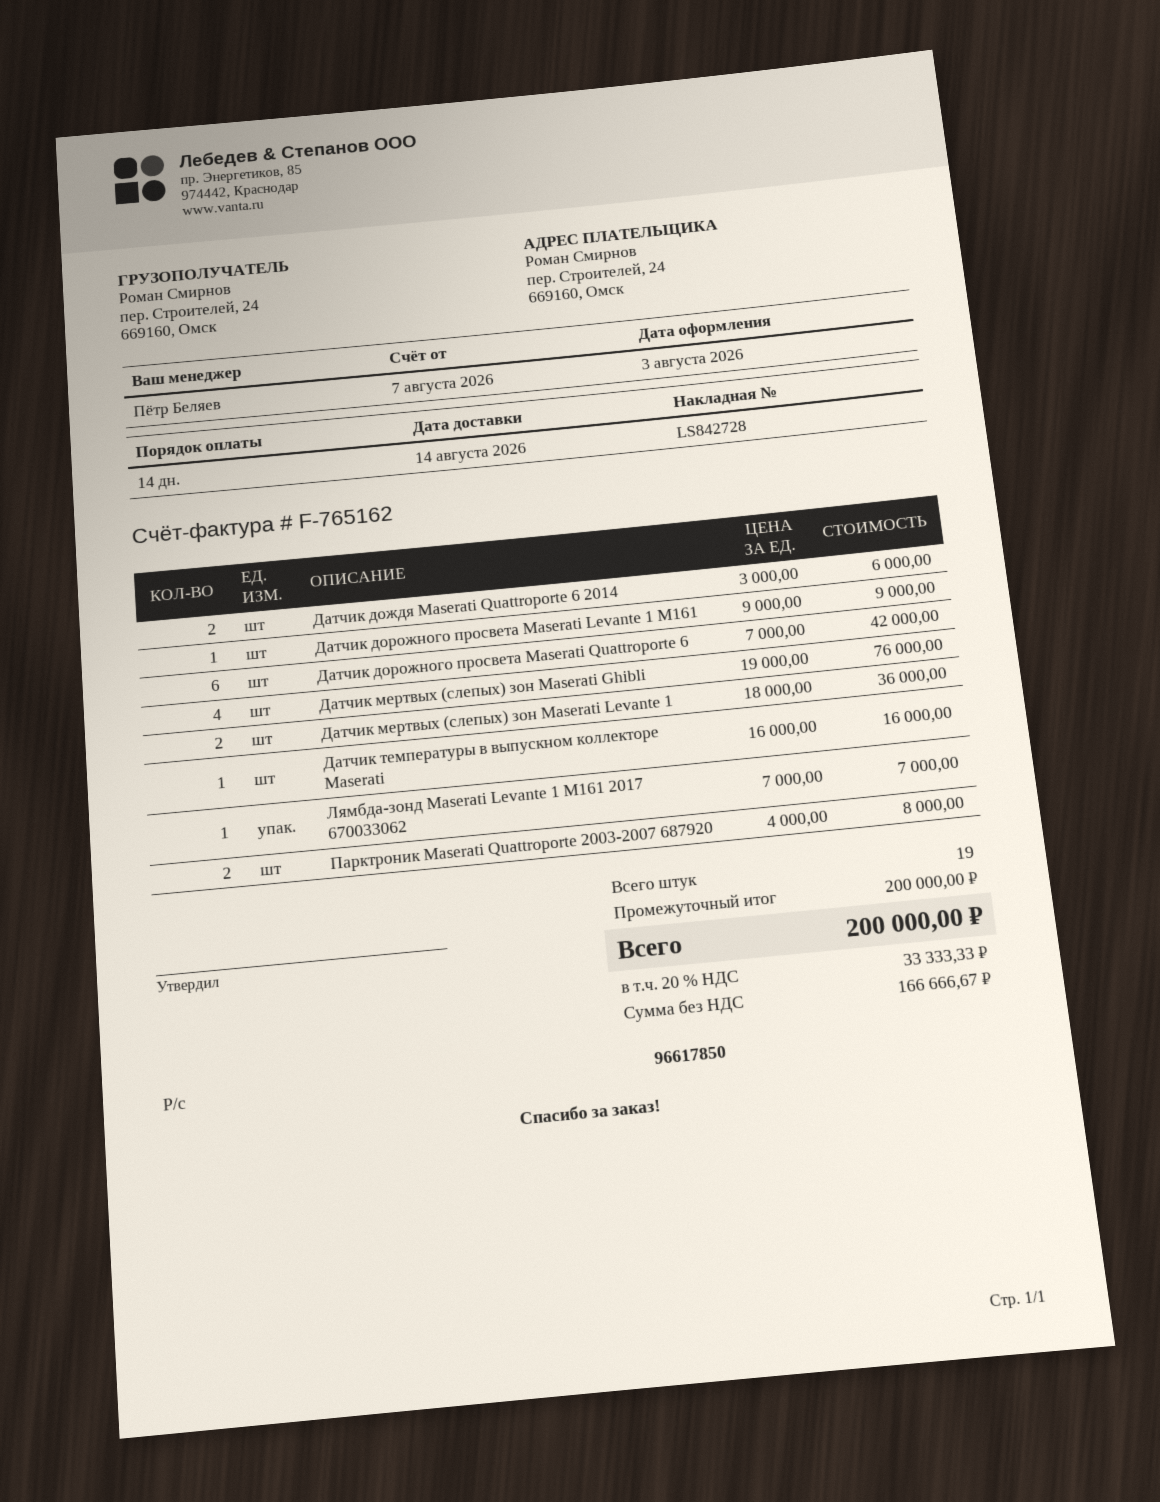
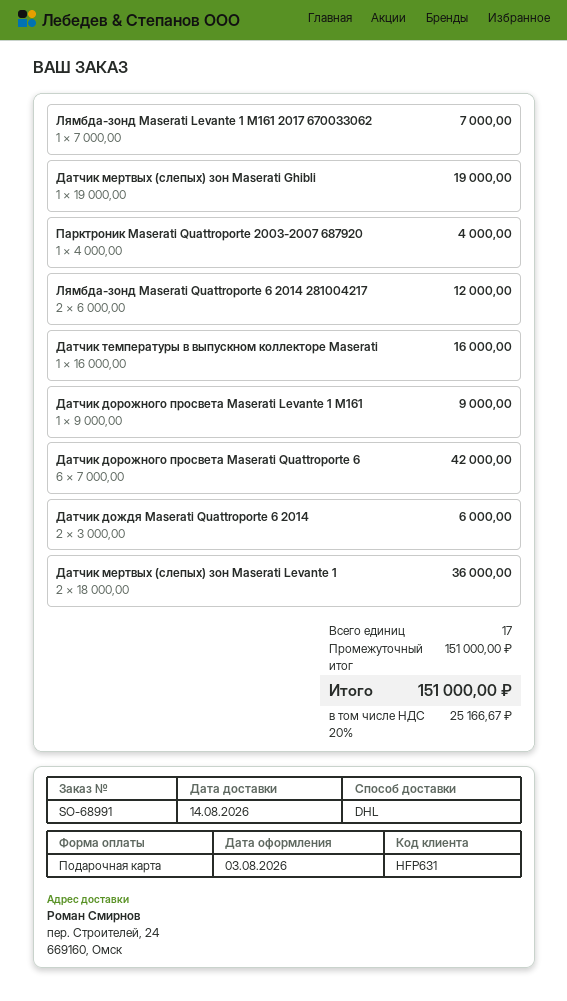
Датчик мертвых (слепых) зон Maserati Ghibli: 4 x 19000.00 = 76000.00 -> 1 x 19000.00 = 19000.00
Парктроник Maserati Quattroporte 2003-2007 687920: 2 x 4000.00 = 8000.00 -> 1 x 4000.00 = 4000.00
Лямбда-зонд Maserati Quattroporte 6 2014 281004217: none -> 2 x 6000.00 = 12000.00
total quantity: 19 -> 17
subtotal: 200000.00 -> 151000.00
tax: 20% = 33333.33 -> 20% = 25166.67
total: 200000.00 -> 151000.00

